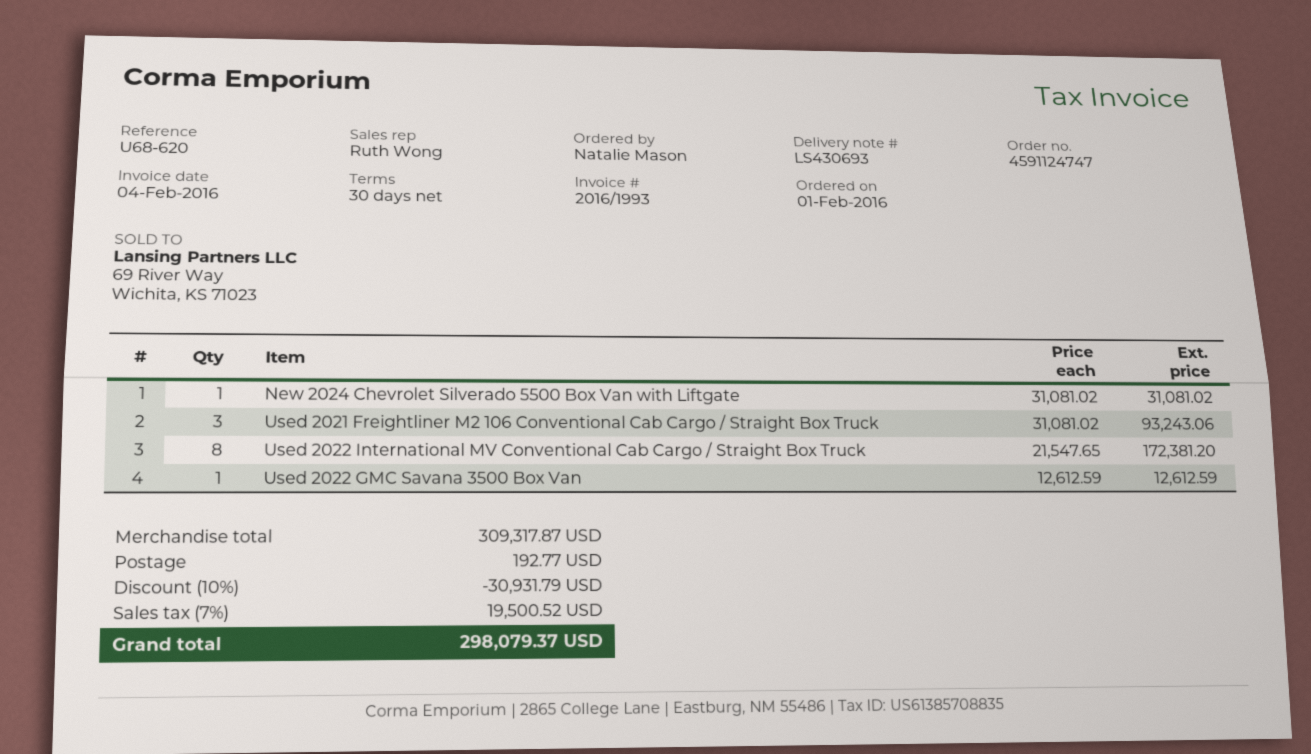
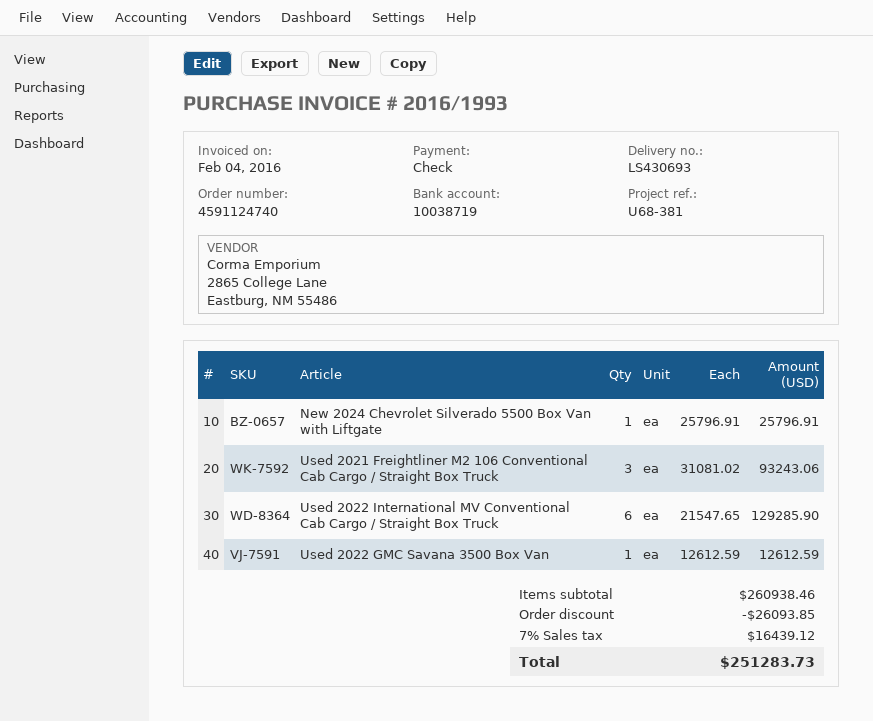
order number: 4591124747 -> 4591124740
reference: U68-620 -> U68-381
New 2024 Chevrolet Silverado 5500 Box Van with Liftgate: 1 x 31081.02 = 31081.02 -> 1 x 25796.91 = 25796.91
Used 2022 International MV Conventional Cab Cargo / Straight Box Truck: 8 x 21547.65 = 172381.20 -> 6 x 21547.65 = 129285.90
subtotal: 309317.87 -> 260938.46
discount: 30931.79 -> 26093.85
shipping: 192.77 -> none
tax: 7% = 19500.52 -> 7% = 16439.12
total: 298079.37 -> 251283.73

